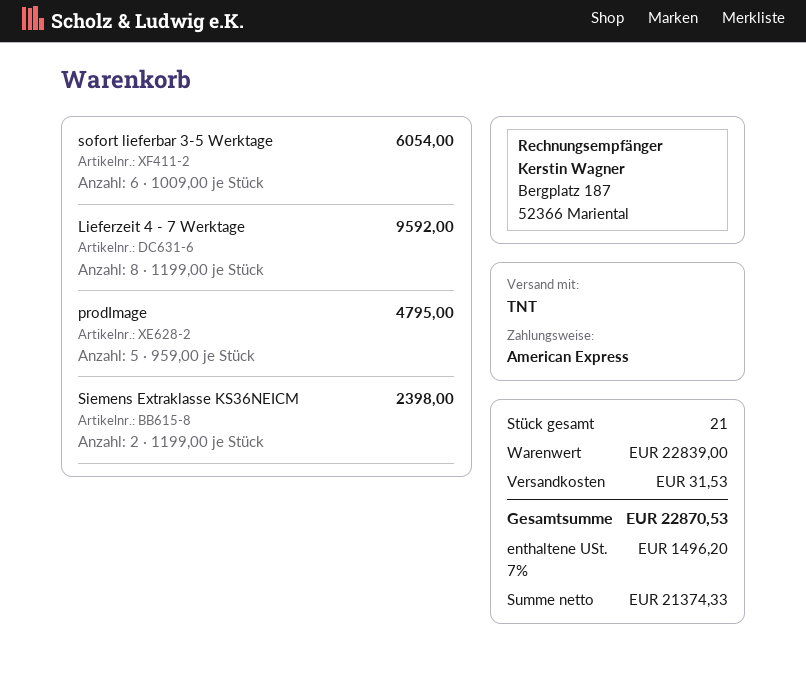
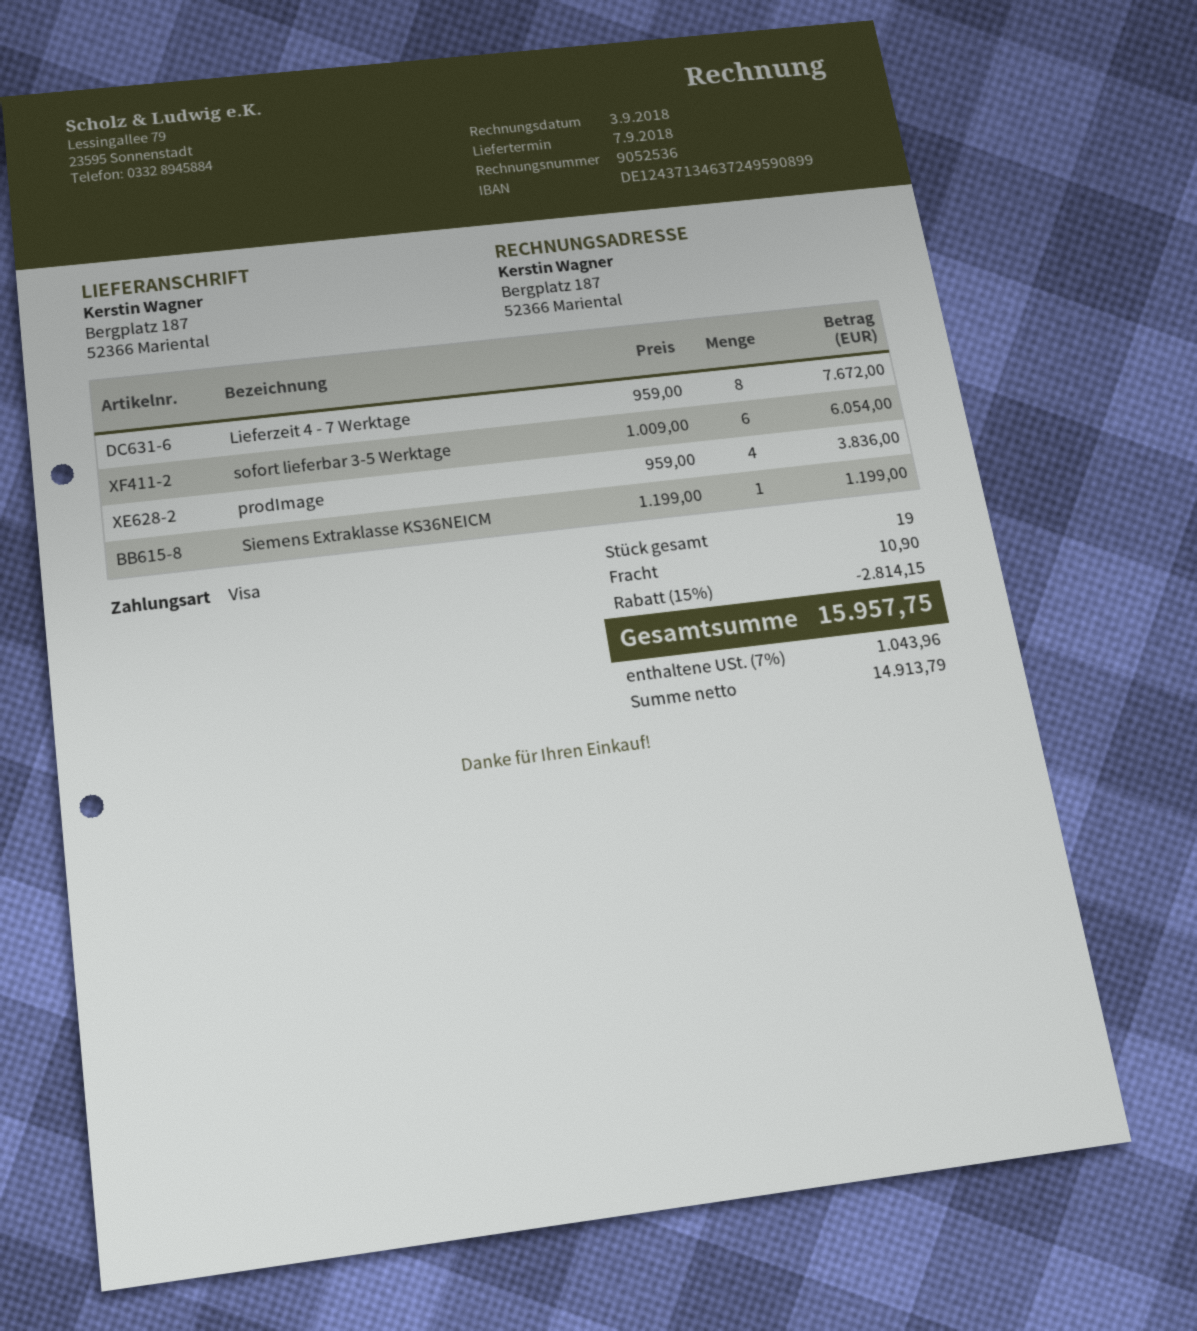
payment method: American Express -> Visa
Lieferzeit 4 - 7 Werktage: 8 x 1199.00 = 9592.00 -> 8 x 959.00 = 7672.00
prodImage: 5 x 959.00 = 4795.00 -> 4 x 959.00 = 3836.00
Siemens Extraklasse KS36NEICM: 2 x 1199.00 = 2398.00 -> 1 x 1199.00 = 1199.00
total quantity: 21 -> 19
discount: none -> 15% = 2814.15
shipping: 31.53 -> 10.90
net: 21374.33 -> 14913.79
tax: 7% = 1496.20 -> 7% = 1043.96
total: 22870.53 -> 15957.75

